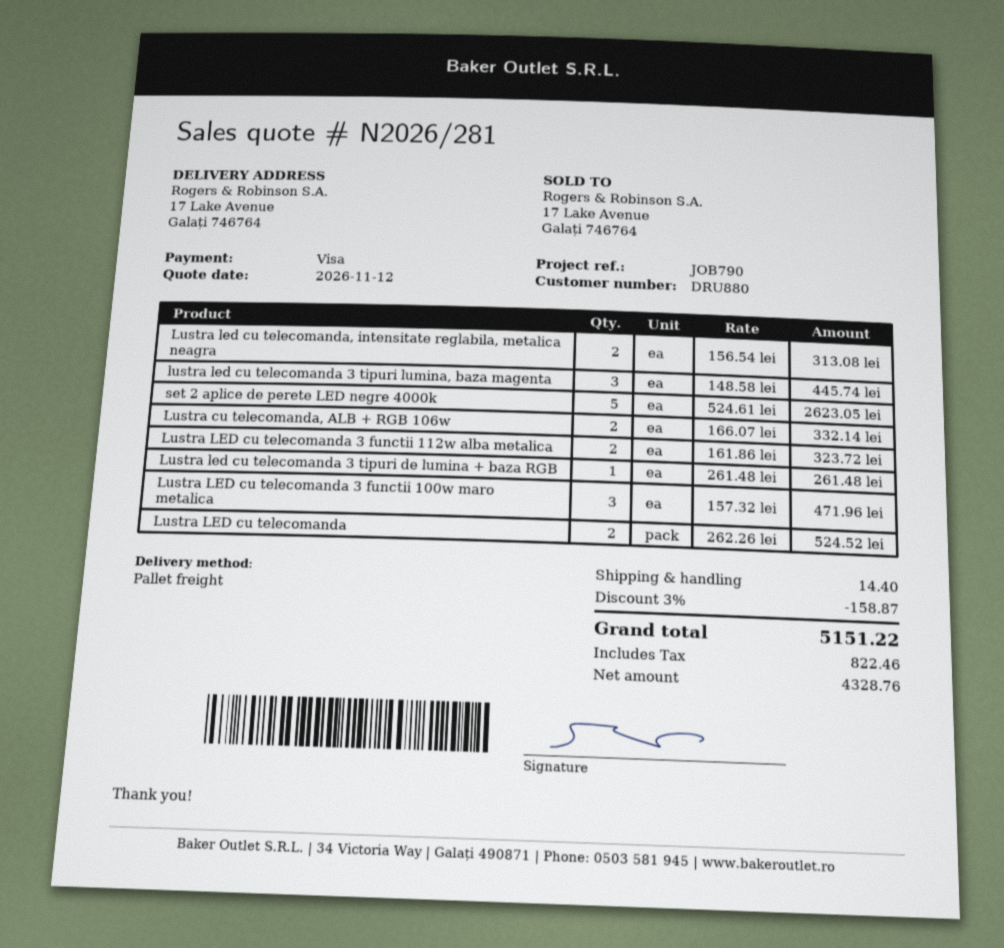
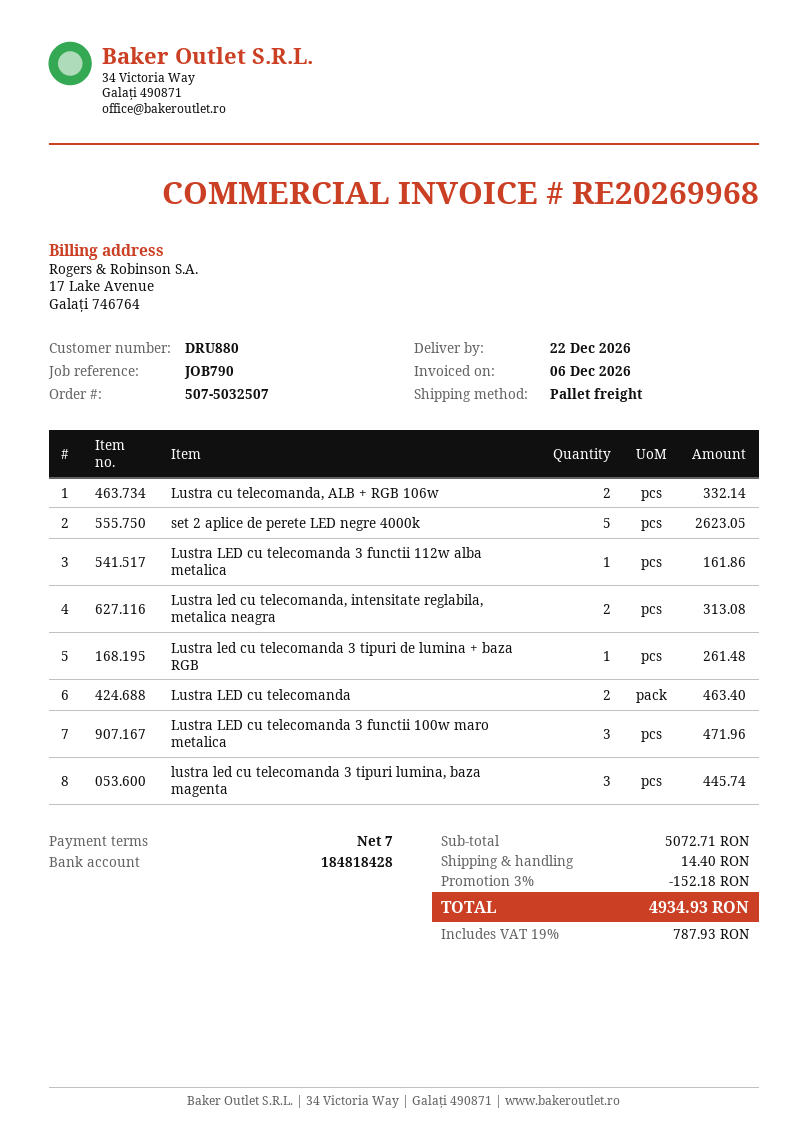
Lustra LED cu telecomanda 3 functii 112w alba metalica: 2 for 323.72 -> 1 for 161.86
Lustra LED cu telecomanda: 2 for 524.52 -> 2 for 463.40
discount: 3% = 158.87 -> 3% = 152.18
tax: 822.46 -> 787.93
total: 5151.22 -> 4934.93

